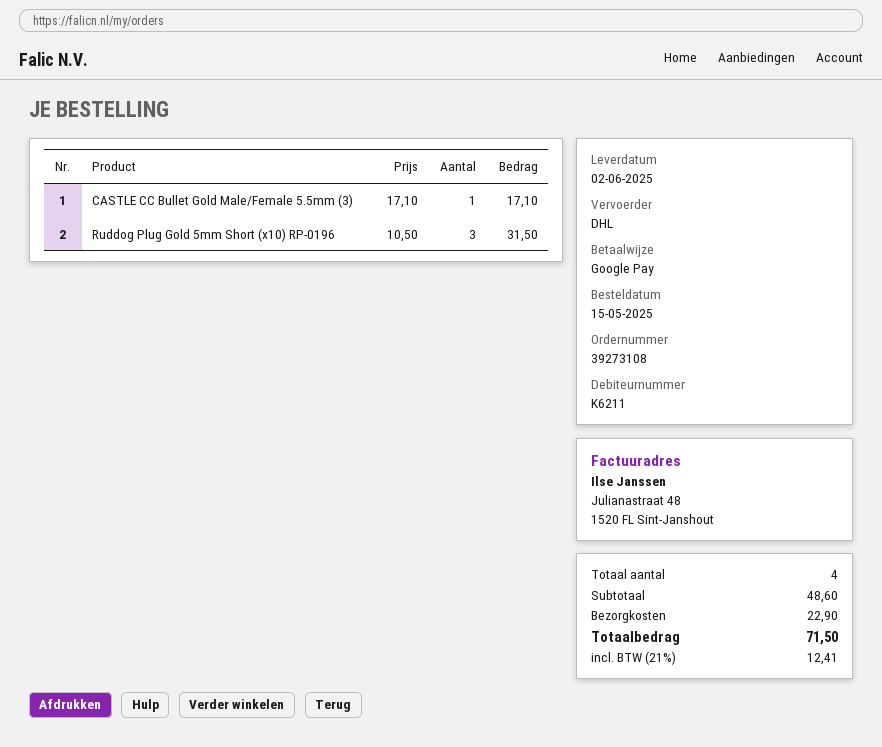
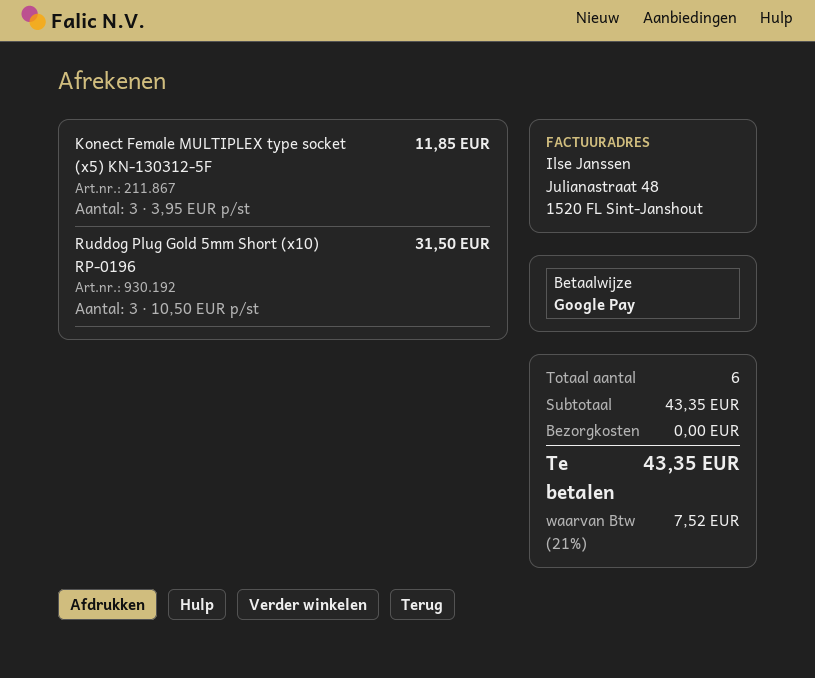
CASTLE CC Bullet Gold Male/Female 5.5mm (3): 1 x 17.10 = 17.10 -> none
Konect Female MULTIPLEX type socket (x5) KN-130312-5F: none -> 3 x 3.95 = 11.85
total quantity: 4 -> 6
subtotal: 48.60 -> 43.35
shipping: 22.90 -> 0.00
tax: 21% = 12.41 -> 21% = 7.52
total: 71.50 -> 43.35

